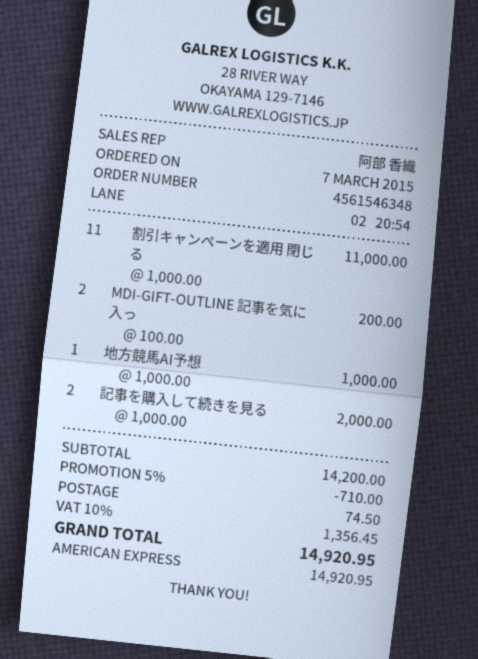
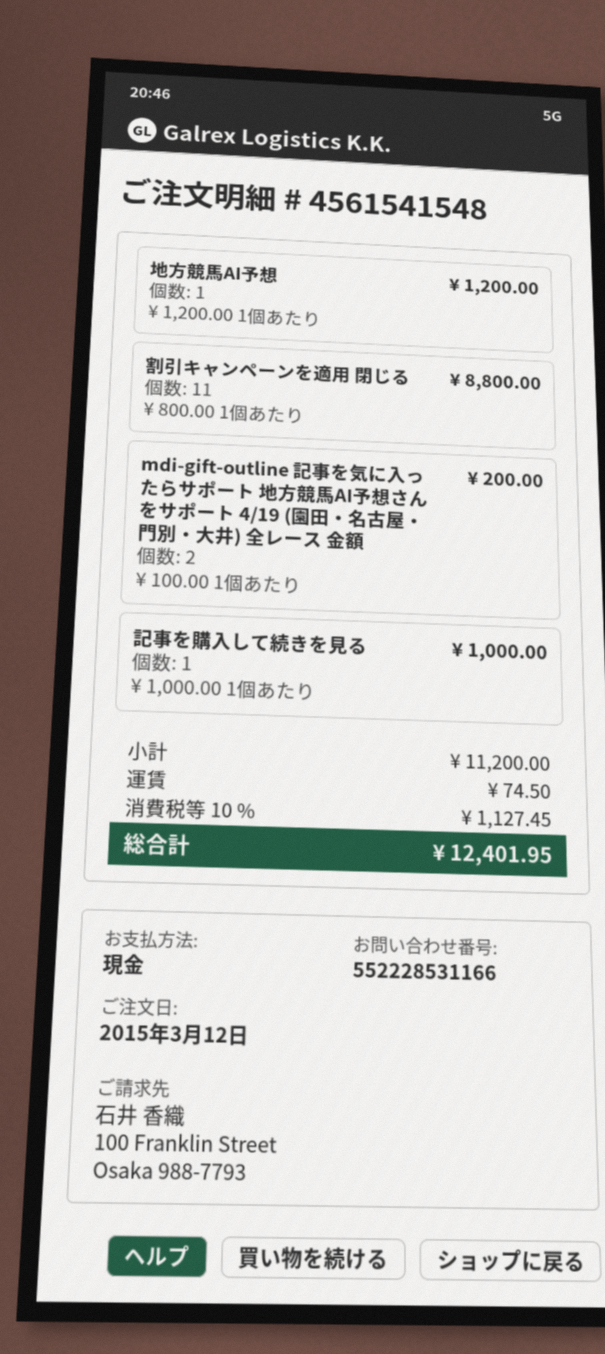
order number: 4561546348 -> 4561541548
order date: 2015-03-07 -> 2015-03-12
payment method: American Express -> cash
割引キャンペーンを適用 閉じる: 11 x 1000.00 = 11000.00 -> 11 x 800.00 = 8800.00
地方競馬AI予想: 1 x 1000.00 = 1000.00 -> 1 x 1200.00 = 1200.00
記事を購入して続きを見る: 2 x 1000.00 = 2000.00 -> 1 x 1000.00 = 1000.00
subtotal: 14200.00 -> 11200.00
discount: 5% = 710.00 -> none
tax: 10% = 1356.45 -> 10% = 1127.45
total: 14920.95 -> 12401.95

